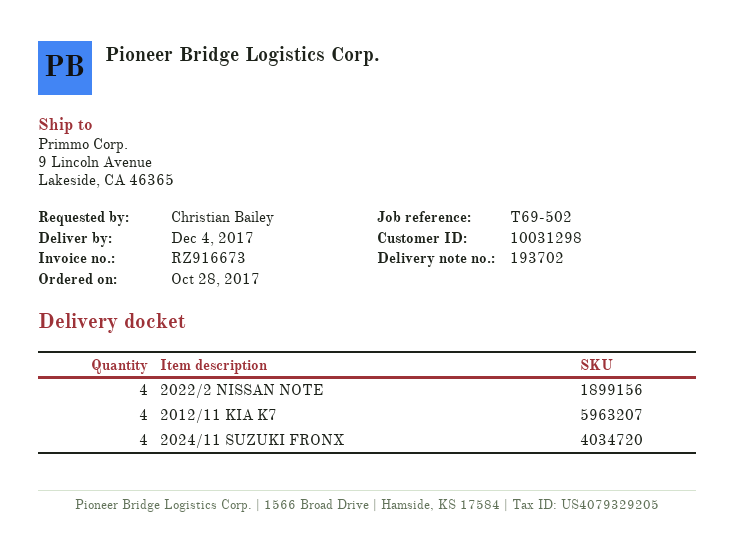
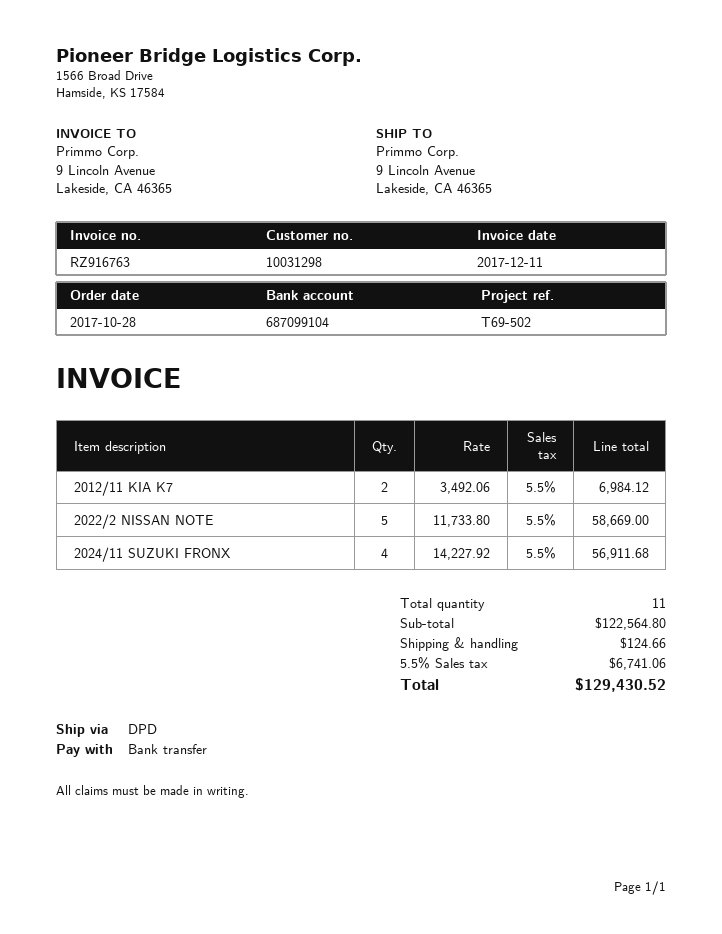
invoice number: RZ916673 -> RZ916763
2022/2 NISSAN NOTE: 4 -> 5
2012/11 KIA K7: 4 -> 2

